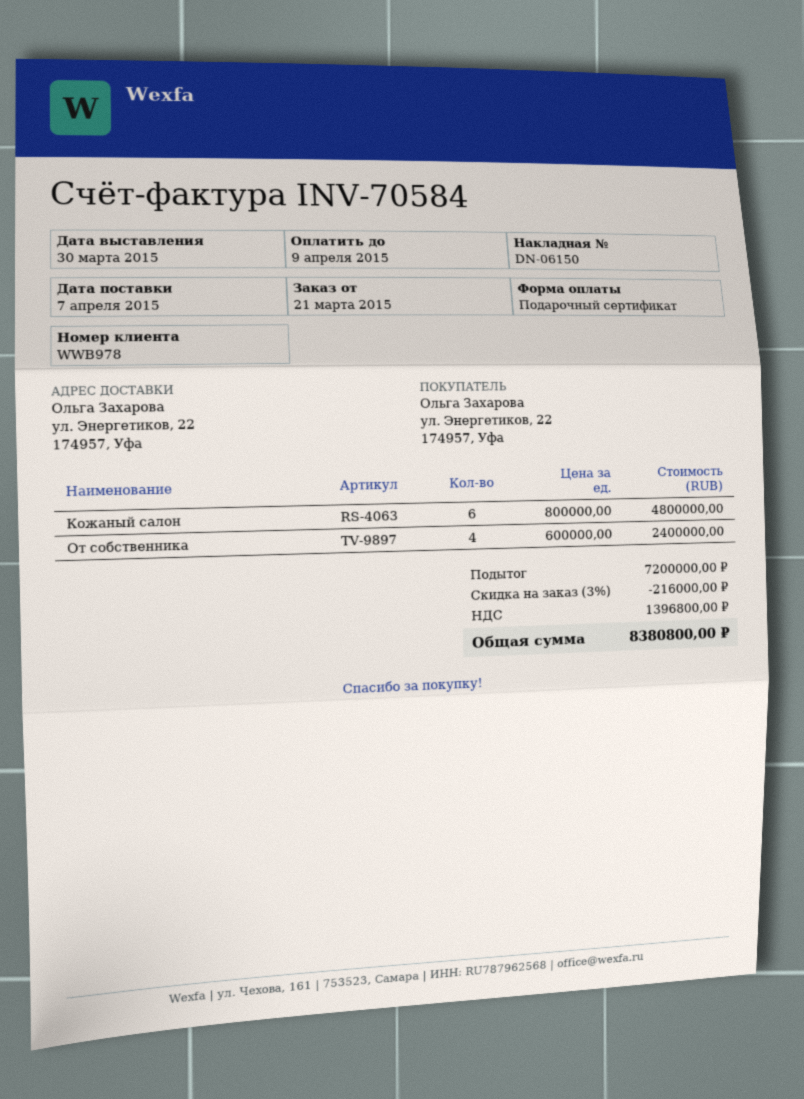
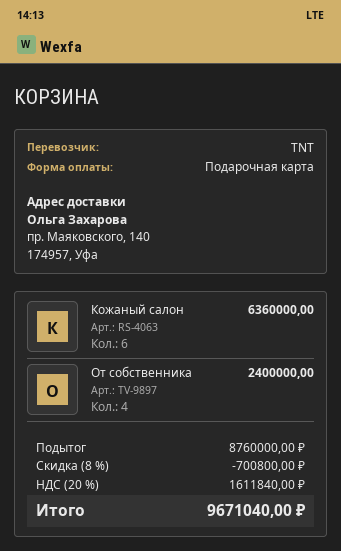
ship to: ул. Энергетиков, 22, 174957, Уфа -> пр. Маяковского, 140, 174957, Уфа
Кожаный салон: 6 for 4800000.00 -> 6 for 6360000.00
subtotal: 7200000.00 -> 8760000.00
discount: 3% = 216000.00 -> 8% = 700800.00
tax: 1396800.00 -> 1611840.00
total: 8380800.00 -> 9671040.00

